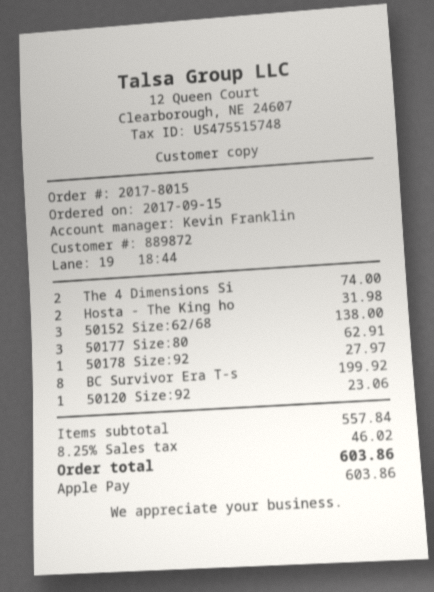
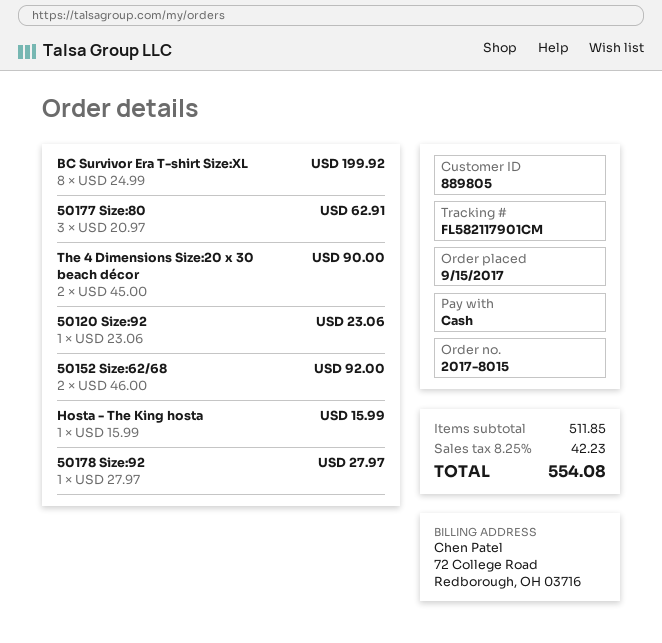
customer number: 889872 -> 889805
payment method: Apple Pay -> cash
The 4 Dimensions Si: 2 for 74.00 -> 2 for 90.00
Hosta - The King ho: 2 for 31.98 -> 1 for 15.99
50152 Size:62/68: 3 for 138.00 -> 2 for 92.00
subtotal: 557.84 -> 511.85
tax: 8.25% = 46.02 -> 8.25% = 42.23
total: 603.86 -> 554.08

